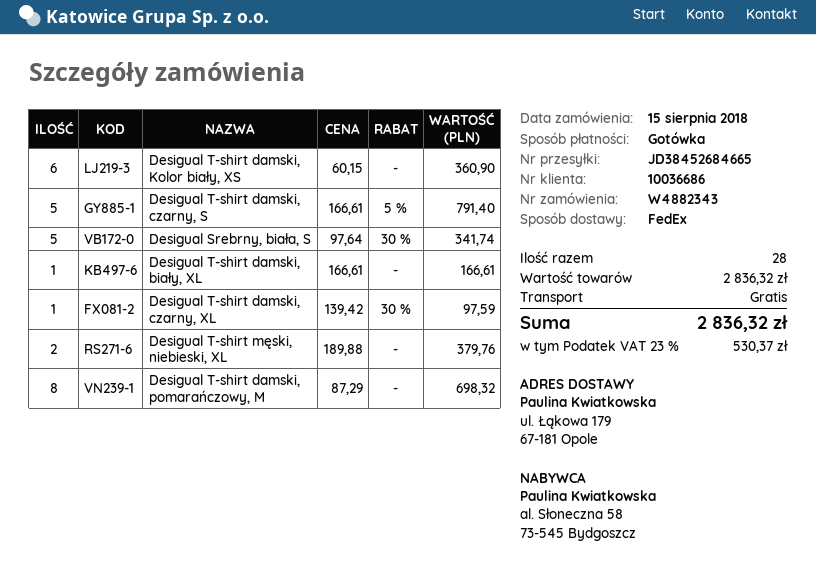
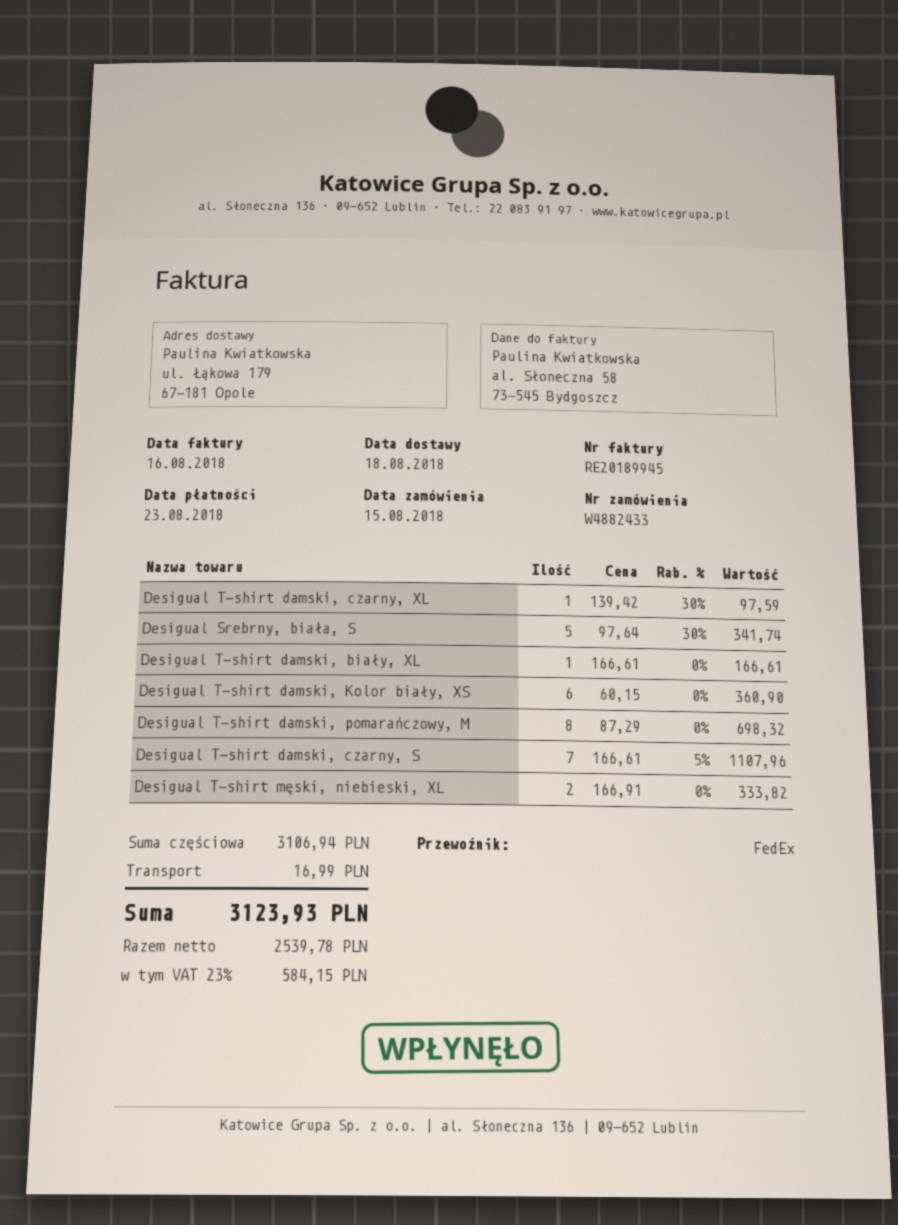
order number: W4882343 -> W4882433
Desigual T-shirt damski, czarny, S: 5 x 166.61 - 5% = 791.40 -> 7 x 166.61 - 5% = 1107.96
Desigual T-shirt męski, niebieski, XL: 2 x 189.88 = 379.76 -> 2 x 166.91 = 333.82
subtotal: 2836.32 -> 3106.94
shipping: 0.00 -> 16.99
tax: 23% = 530.37 -> 23% = 584.15
total: 2836.32 -> 3123.93

